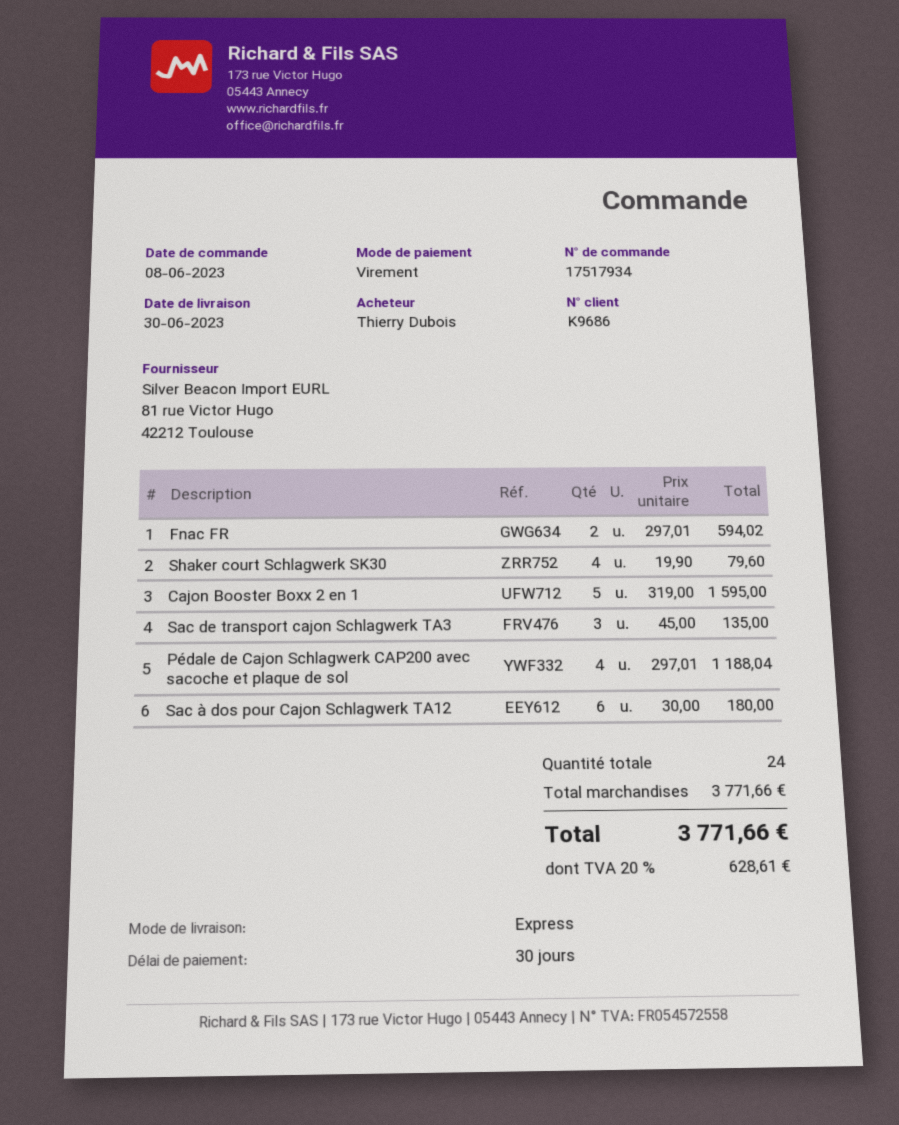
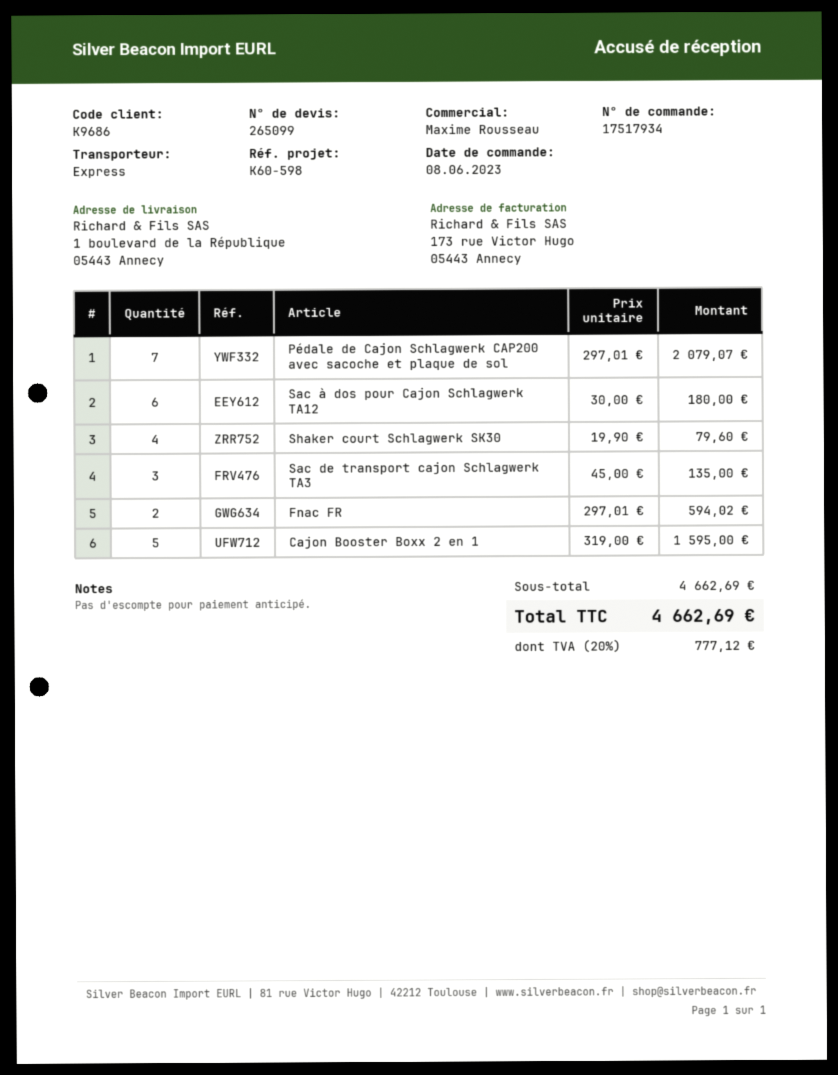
Pédale de Cajon Schlagwerk CAP200 avec sacoche et plaque de sol: 4 x 297.01 = 1188.04 -> 7 x 297.01 = 2079.07
subtotal: 3771.66 -> 4662.69
tax: 20% = 628.61 -> 20% = 777.12
total: 3771.66 -> 4662.69

